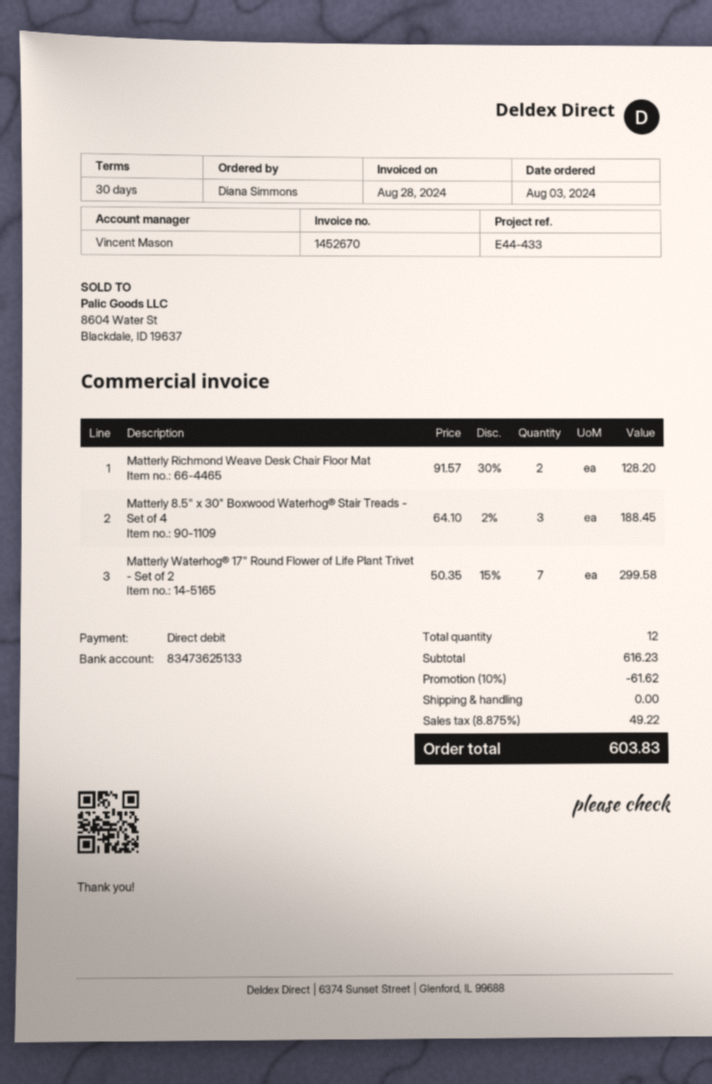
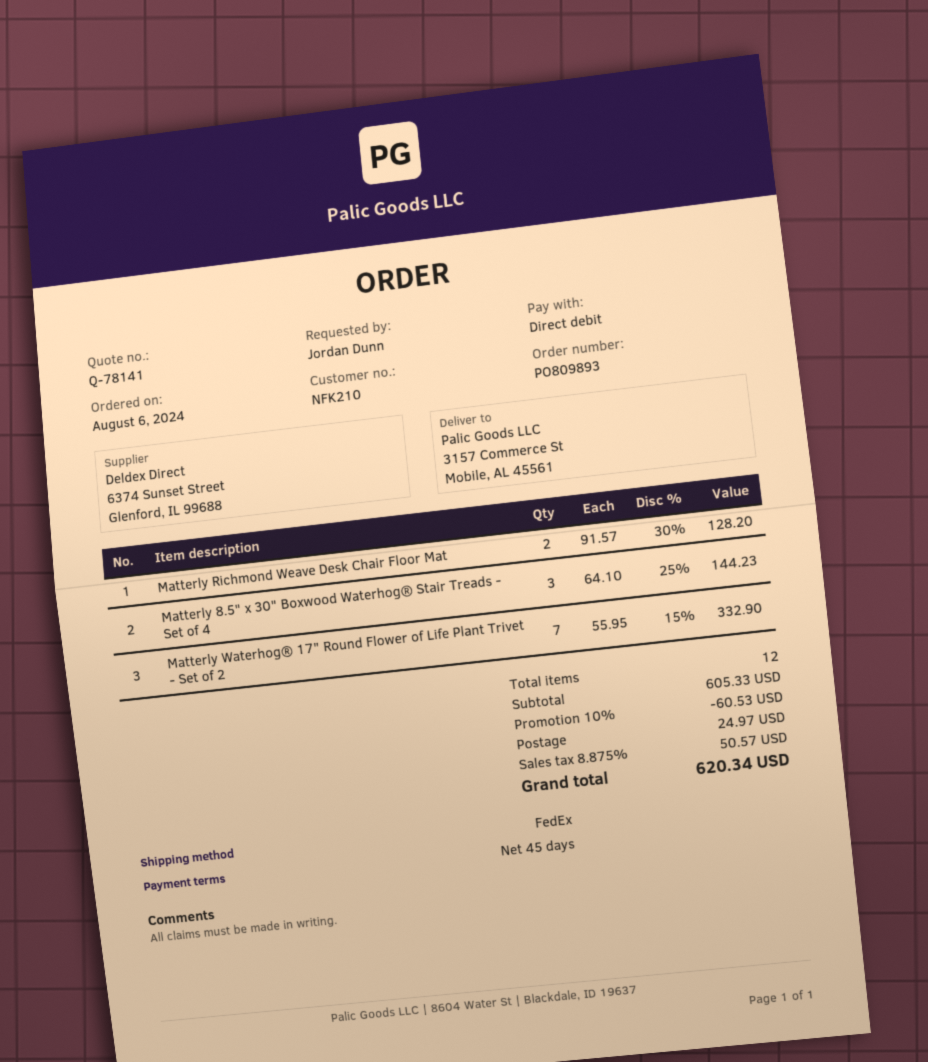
order date: 2024-08-03 -> 2024-08-06
payment terms: 30 days -> 45 days
ordered by: Diana Simmons -> Jordan Dunn
Matterly 8.5" x 30" Boxwood Waterhog® Stair Treads - Set of 4: 3 x 64.10 - 2% = 188.45 -> 3 x 64.10 - 25% = 144.23
Matterly Waterhog® 17" Round Flower of Life Plant Trivet - Set of 2: 7 x 50.35 - 15% = 299.58 -> 7 x 55.95 - 15% = 332.90
subtotal: 616.23 -> 605.33
discount: 10% = 61.62 -> 10% = 60.53
shipping: 0.00 -> 24.97
tax: 8.875% = 49.22 -> 8.875% = 50.57
total: 603.83 -> 620.34

